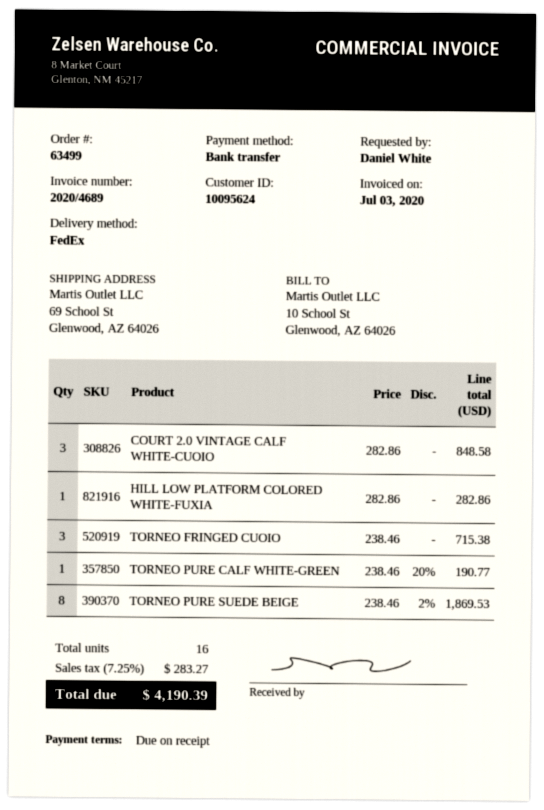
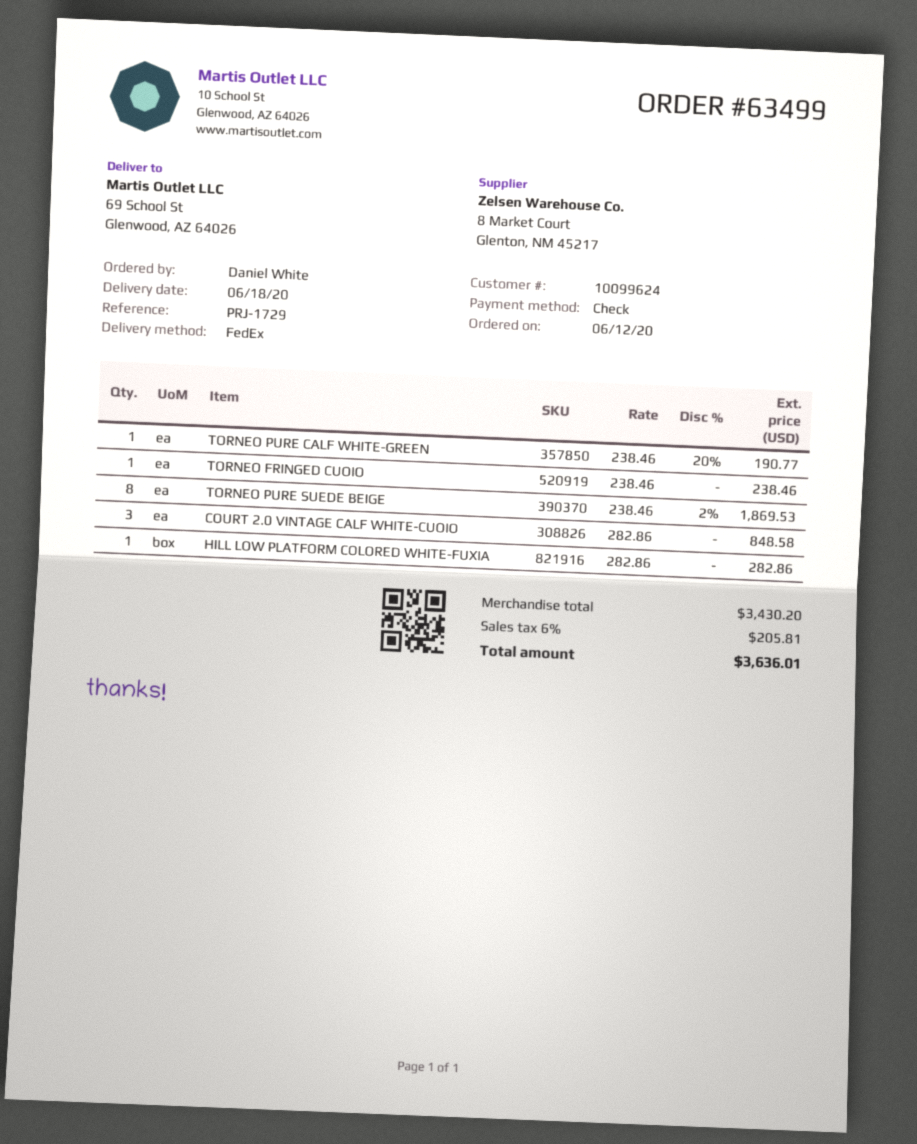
customer number: 10095624 -> 10099624
payment method: bank transfer -> cheque
TORNEO FRINGED CUOIO: 3 x 238.46 = 715.38 -> 1 x 238.46 = 238.46
tax: 7.25% = 283.27 -> 6% = 205.81
total: 4190.39 -> 3636.01

